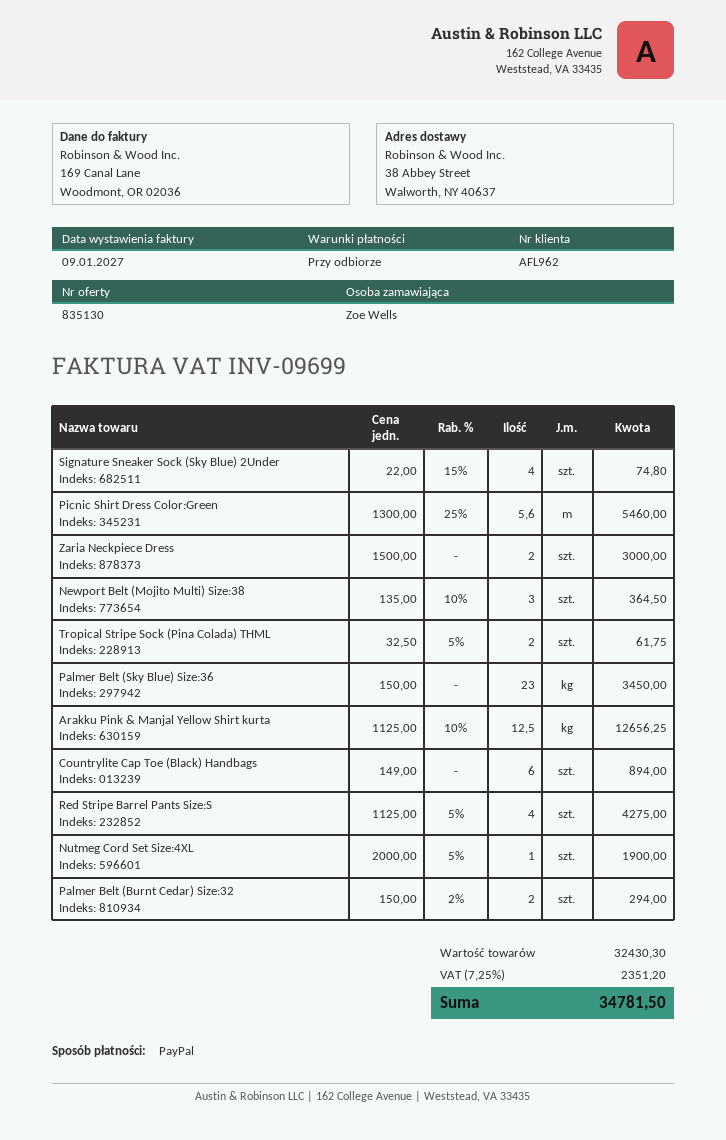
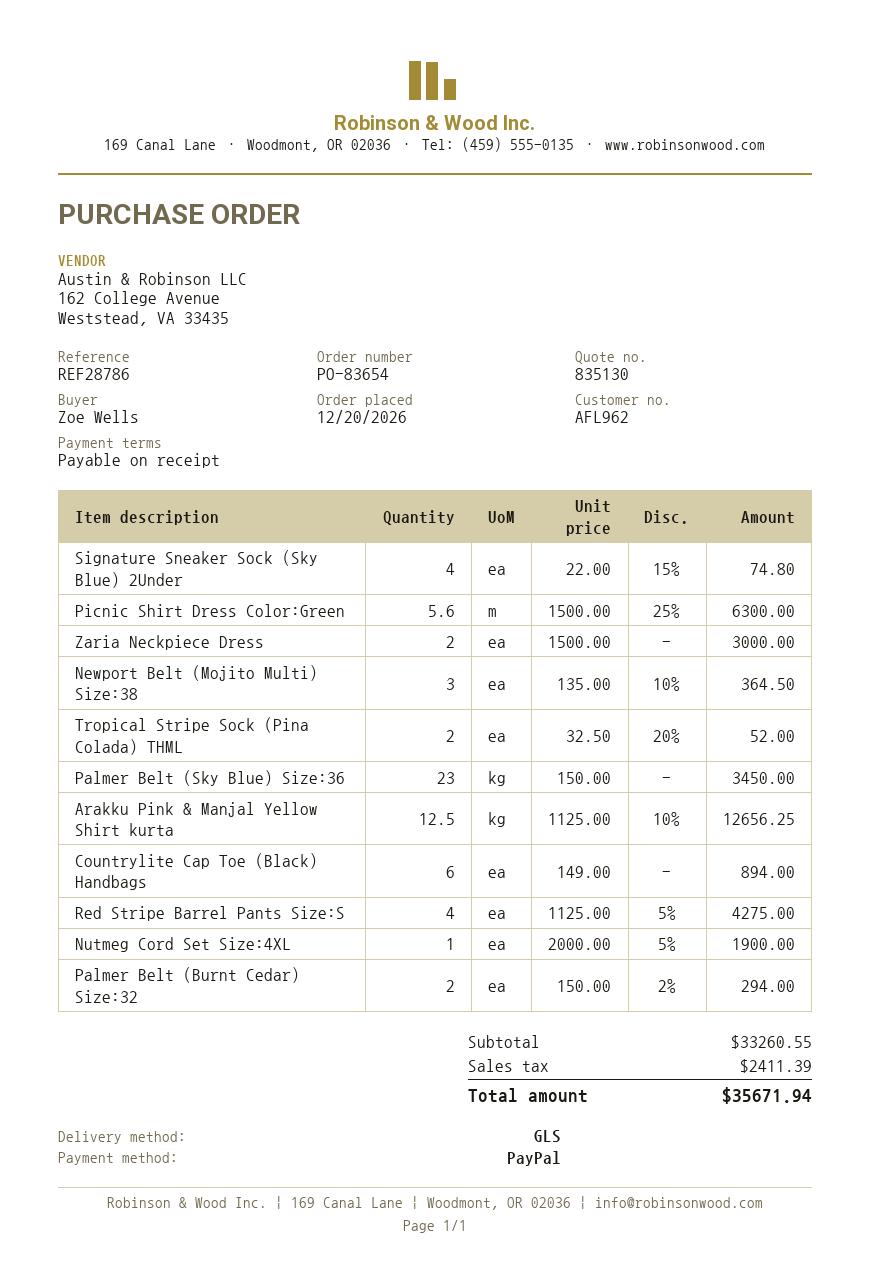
Picnic Shirt Dress Color:Green: 5.6 x 1300.00 - 25% = 5460.00 -> 5.6 x 1500.00 - 25% = 6300.00
Tropical Stripe Sock (Pina Colada) THML: 2 x 32.50 - 5% = 61.75 -> 2 x 32.50 - 20% = 52.00
subtotal: 32430.30 -> 33260.55
tax: 2351.20 -> 2411.39
total: 34781.50 -> 35671.94

